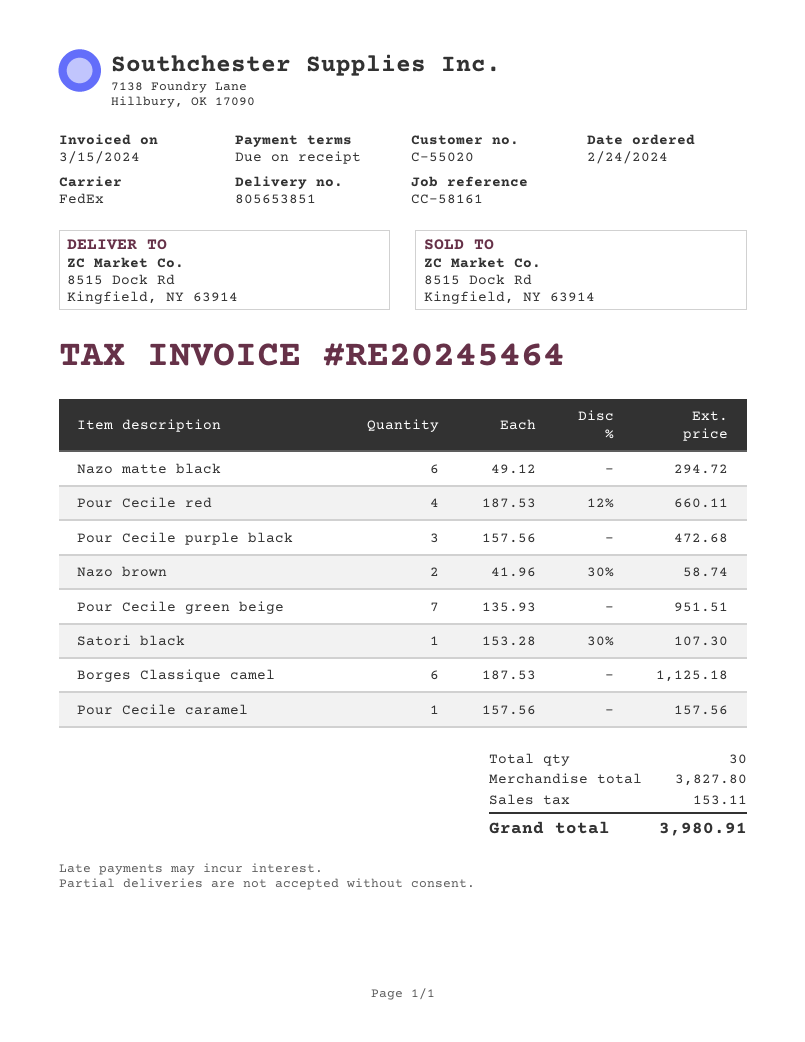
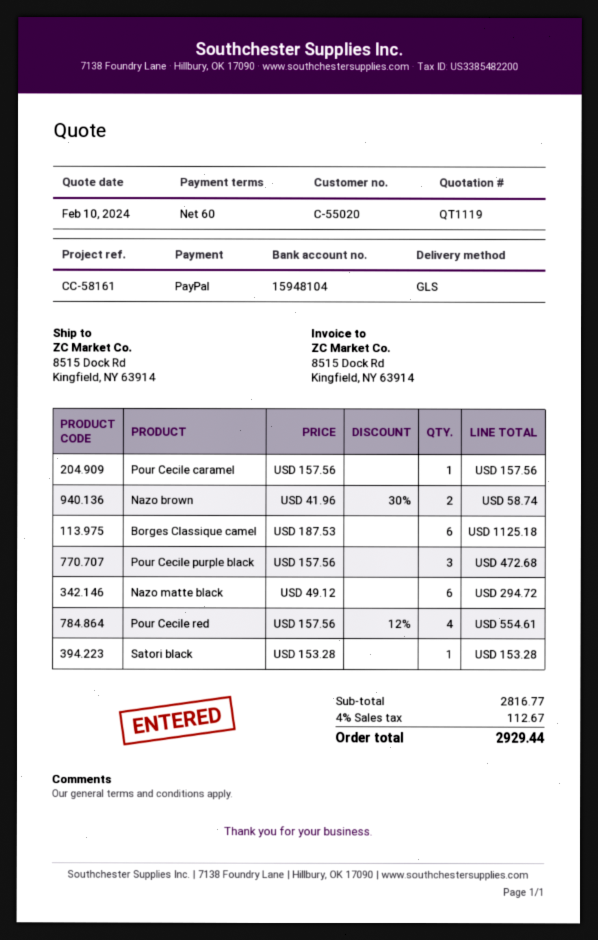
payment terms: on receipt -> 60 days
shipping method: FedEx -> GLS
Pour Cecile red: 4 x 187.53 - 12% = 660.11 -> 4 x 157.56 - 12% = 554.61
Pour Cecile green beige: 7 x 135.93 = 951.51 -> none
Satori black: 1 x 153.28 - 30% = 107.30 -> 1 x 153.28 = 153.28
subtotal: 3827.80 -> 2816.77
tax: 153.11 -> 112.67
total: 3980.91 -> 2929.44

